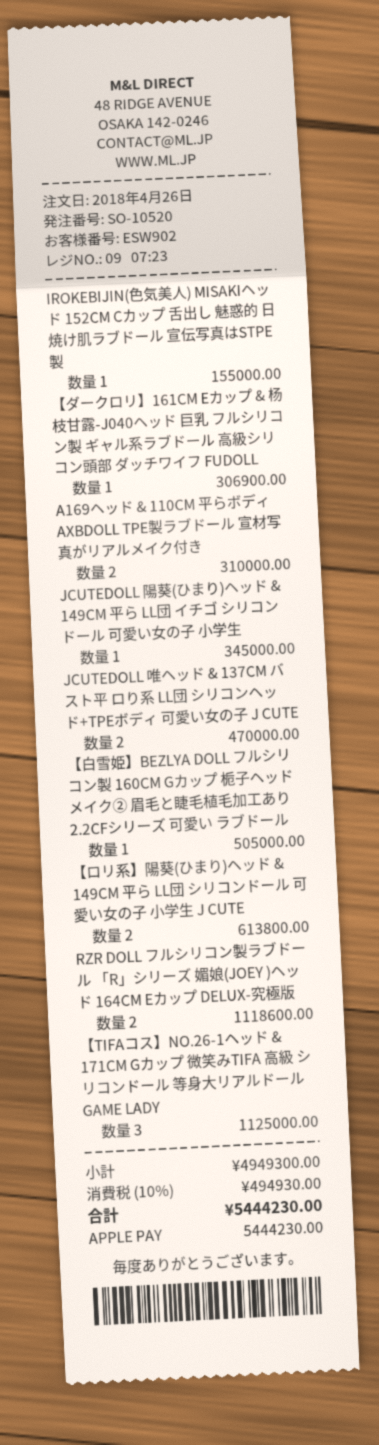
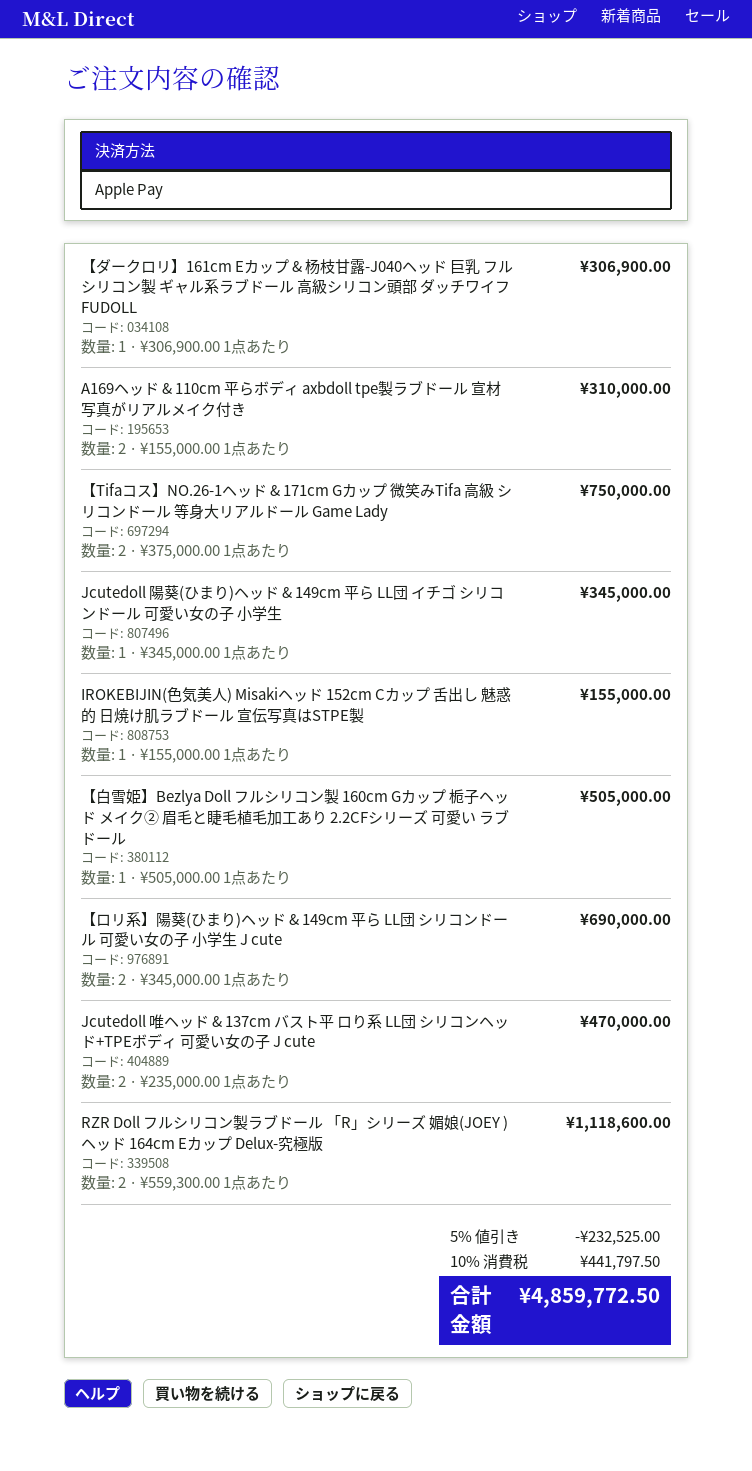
【ロリ系】陽葵(ひまり)ヘッド & 149CM 平ら LL団 シリコンドール 可愛い女の子 小学生 J CUTE: 2 for 613800.00 -> 2 for 690000.00
【TIFAコス】NO.26-1ヘッド & 171CM Gカップ 微笑みTIFA 高級 シリコンドール 等身大リアルドール GAME LADY: 3 for 1125000.00 -> 2 for 750000.00
discount: none -> 5% = 232525.00
tax: 10% = 494930.00 -> 10% = 441797.50
total: 5444230.00 -> 4859772.50

